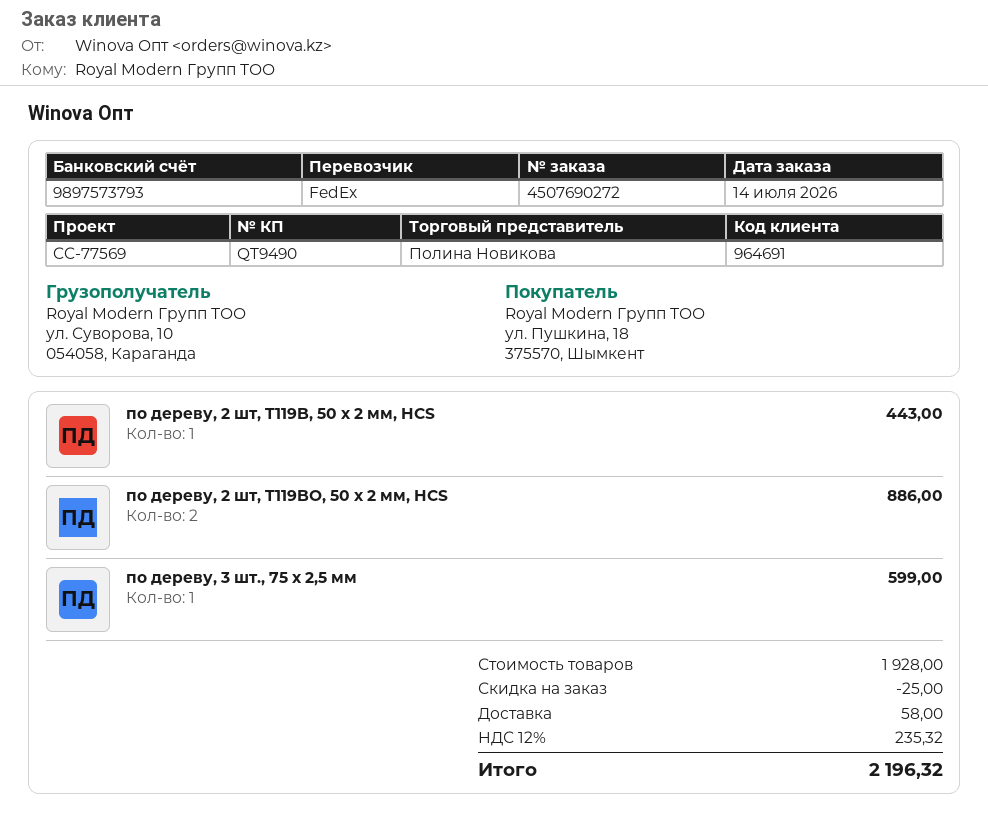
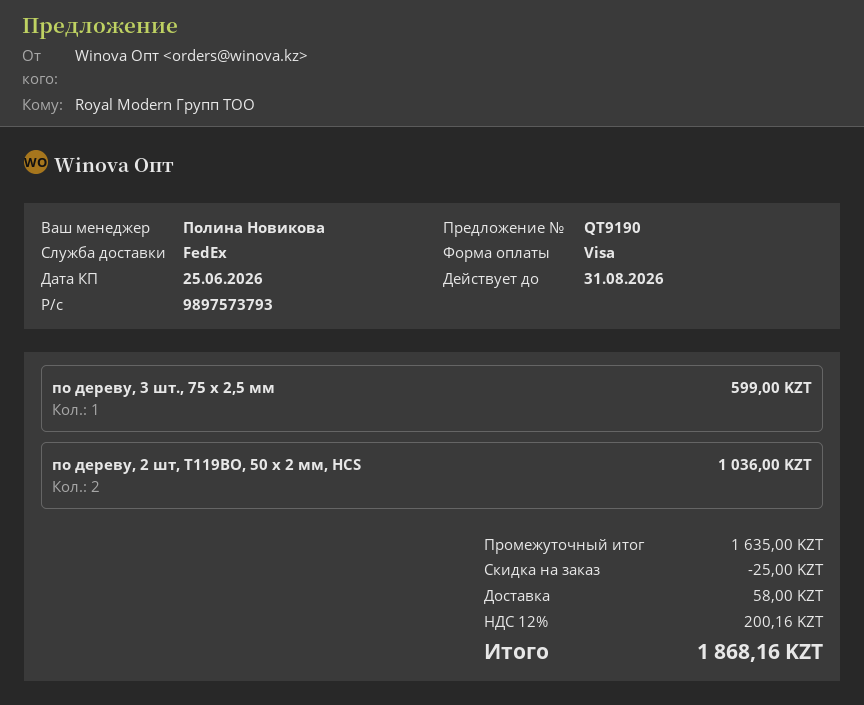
quote number: QT9490 -> QT9190
по дереву, 2 шт, T119B, 50 x 2 мм, HCS: 1 for 443.00 -> none
по дереву, 2 шт, T119BO, 50 x 2 мм, HCS: 2 for 886.00 -> 2 for 1036.00
subtotal: 1928.00 -> 1635.00
tax: 12% = 235.32 -> 12% = 200.16
total: 2196.32 -> 1868.16

